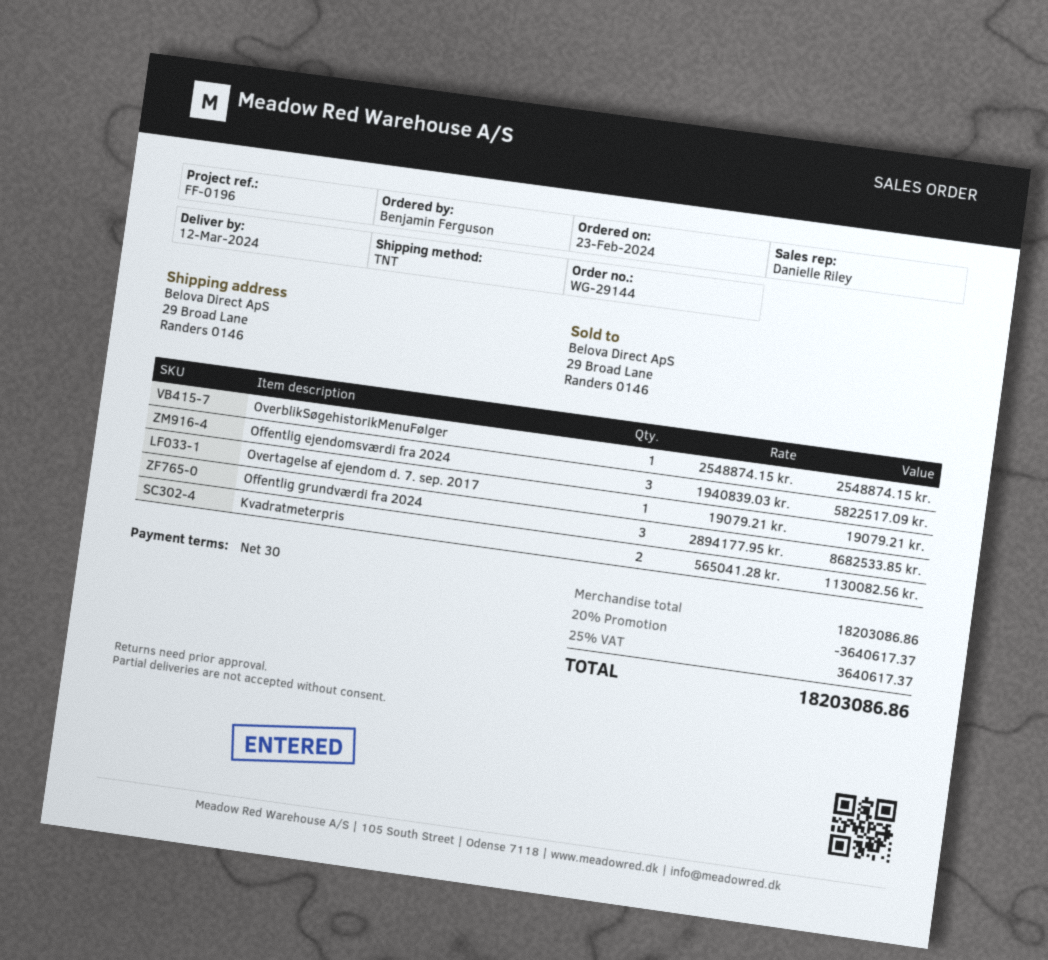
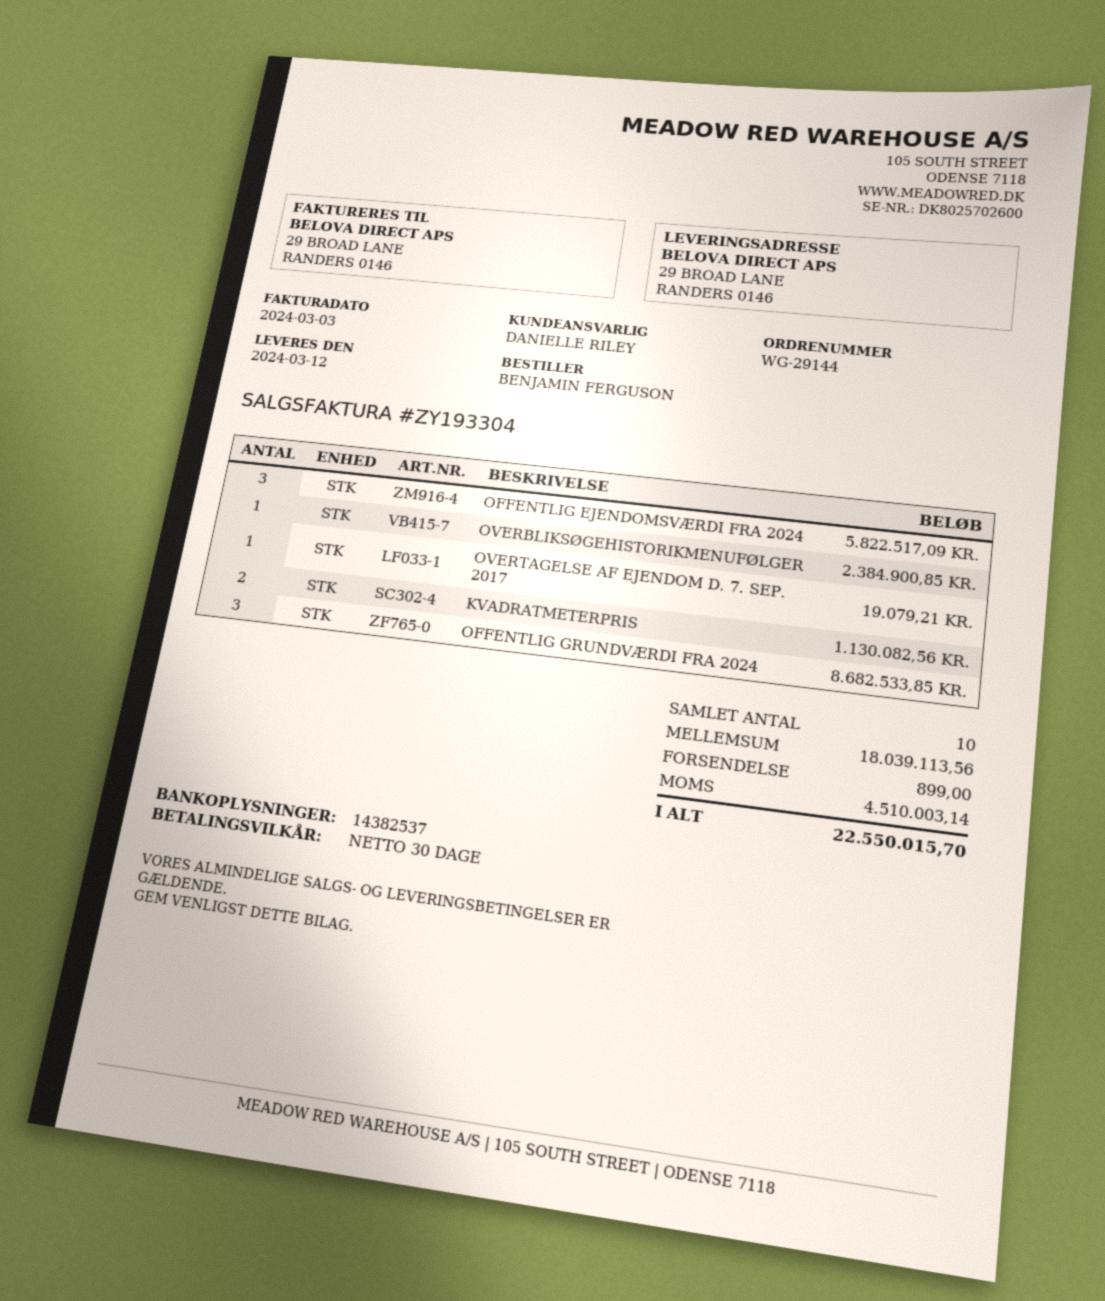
OverblikSøgehistorikMenuFølger: 1 for 2548874.15 -> 1 for 2384900.85
subtotal: 18203086.86 -> 18039113.56
discount: 20% = 3640617.37 -> none
shipping: none -> 899.00
tax: 3640617.37 -> 4510003.14
total: 18203086.86 -> 22550015.70

